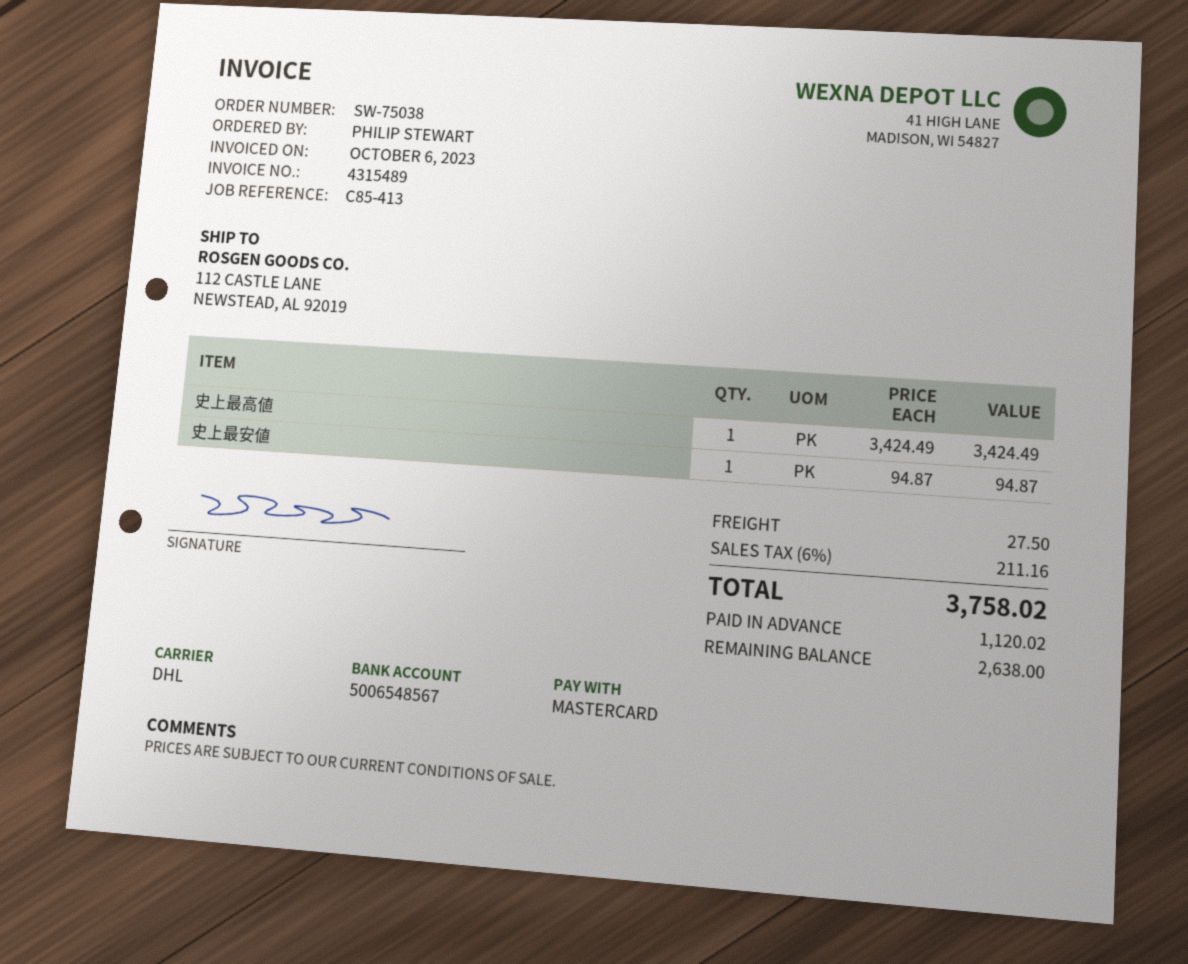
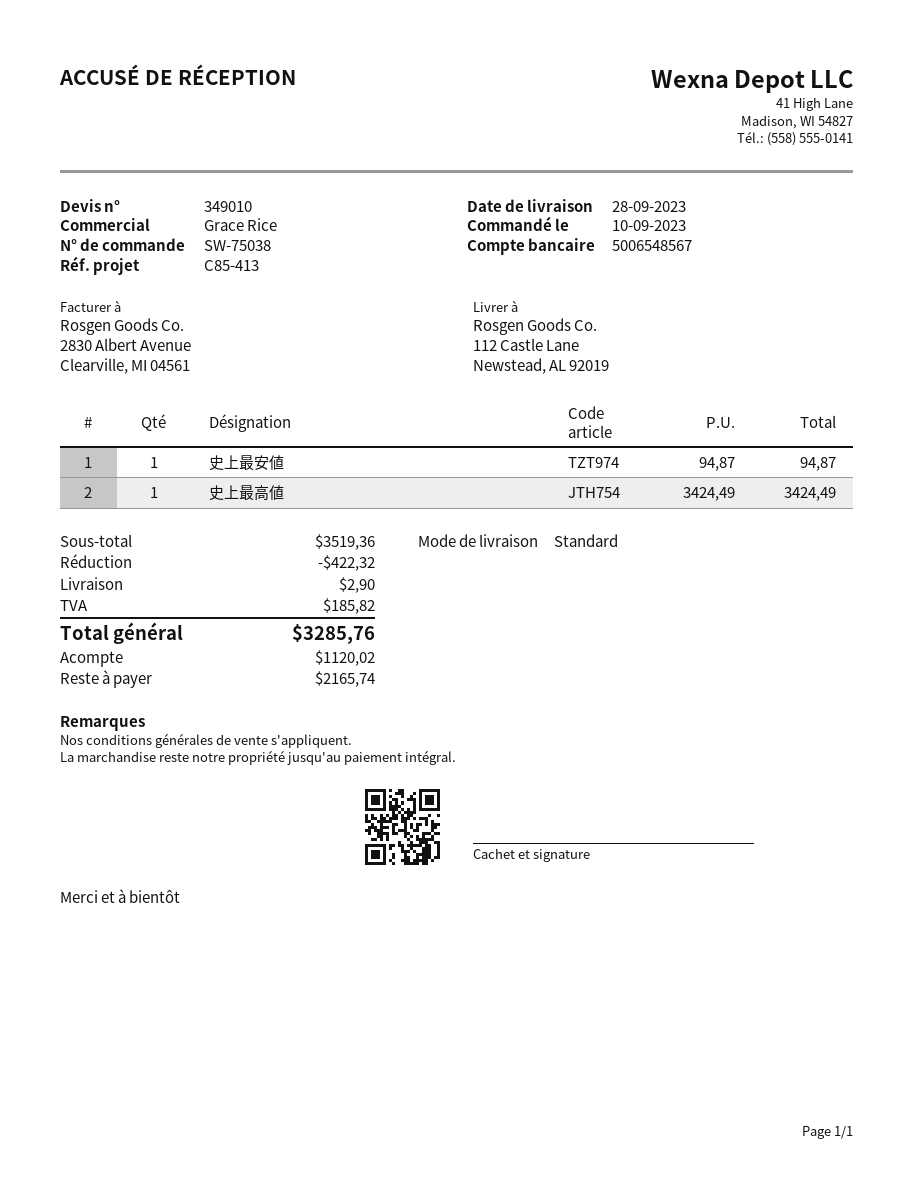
shipping method: DHL -> standard
discount: none -> 422.32
shipping: 27.50 -> 2.90
tax: 211.16 -> 185.82
total: 3758.02 -> 3285.76
balance: 2638.00 -> 2165.74

